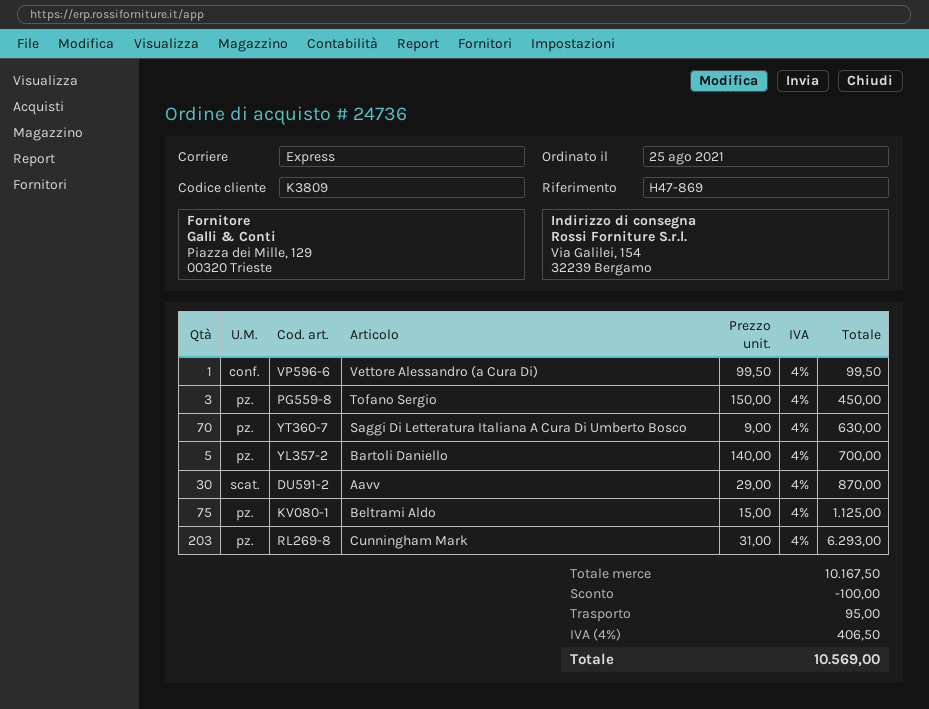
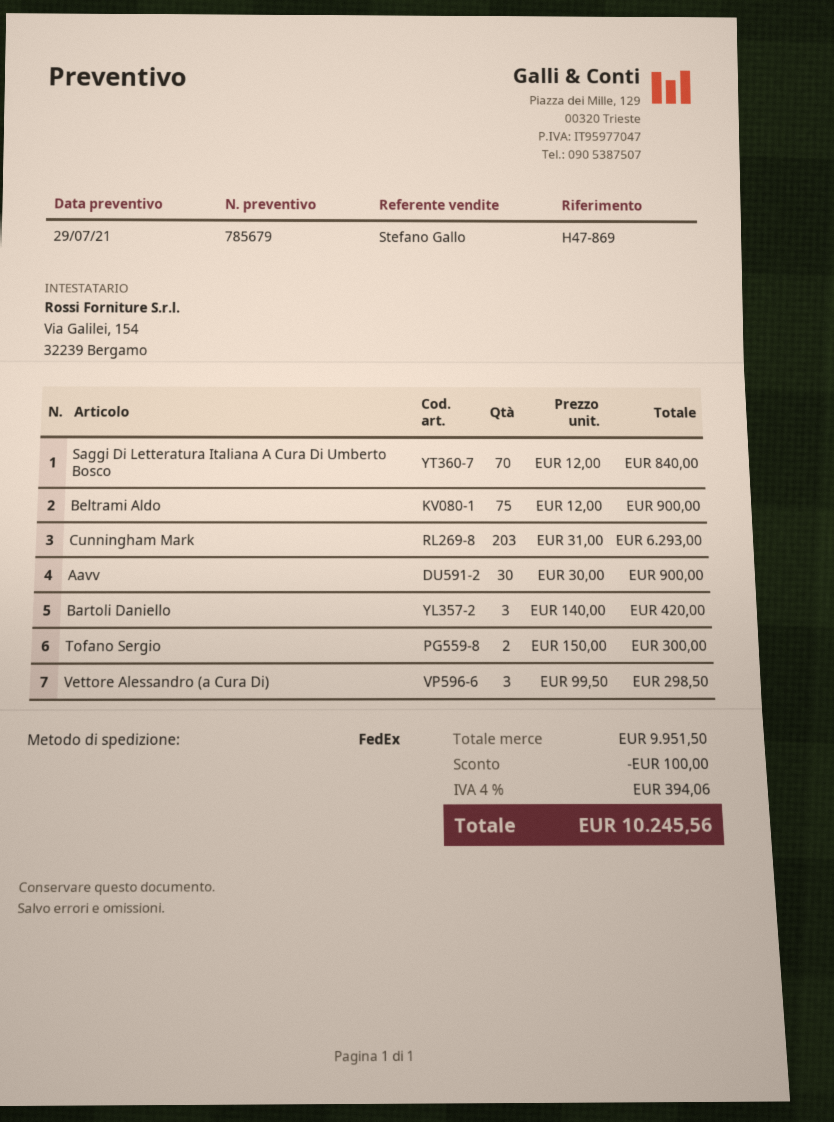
shipping method: express -> FedEx
Vettore Alessandro (a Cura Di): 1 x 99.50 = 99.50 -> 3 x 99.50 = 298.50
Tofano Sergio: 3 x 150.00 = 450.00 -> 2 x 150.00 = 300.00
Saggi Di Letteratura Italiana A Cura Di Umberto Bosco: 70 x 9.00 = 630.00 -> 70 x 12.00 = 840.00
Bartoli Daniello: 5 x 140.00 = 700.00 -> 3 x 140.00 = 420.00
Aavv: 30 x 29.00 = 870.00 -> 30 x 30.00 = 900.00
Beltrami Aldo: 75 x 15.00 = 1125.00 -> 75 x 12.00 = 900.00
subtotal: 10167.50 -> 9951.50
shipping: 95.00 -> none
tax: 4% = 406.50 -> 4% = 394.06
total: 10569.00 -> 10245.56

